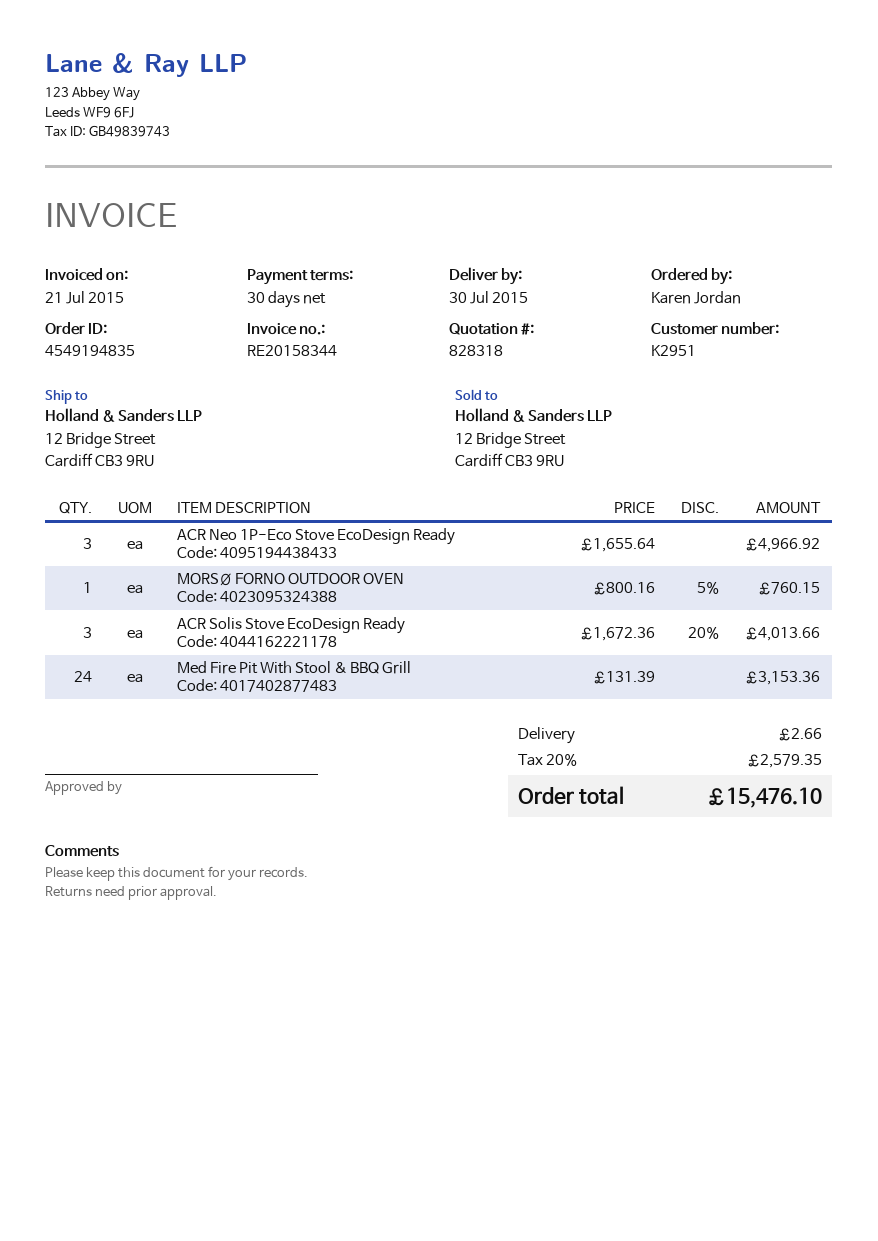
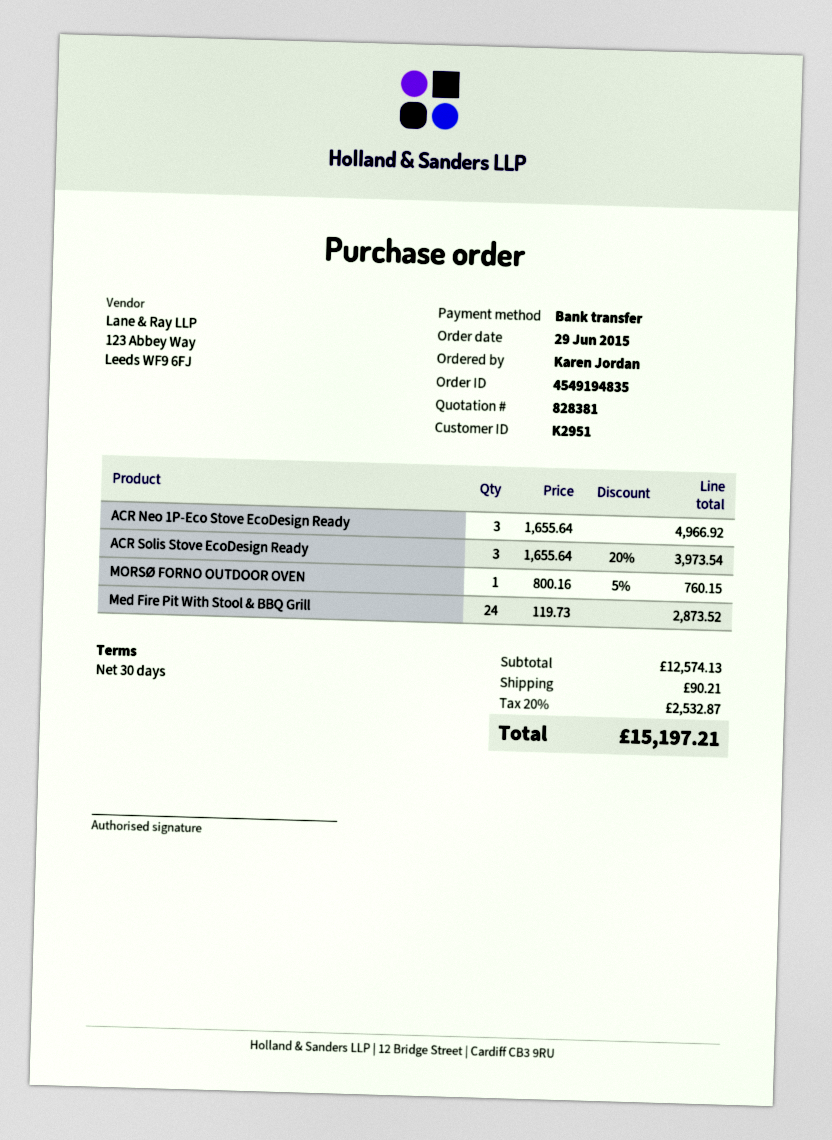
quote number: 828318 -> 828381
ACR Solis Stove EcoDesign Ready: 3 x 1672.36 - 20% = 4013.66 -> 3 x 1655.64 - 20% = 3973.54
Med Fire Pit With Stool & BBQ Grill: 24 x 131.39 = 3153.36 -> 24 x 119.73 = 2873.52
shipping: 2.66 -> 90.21
tax: 20% = 2579.35 -> 20% = 2532.87
total: 15476.10 -> 15197.21

